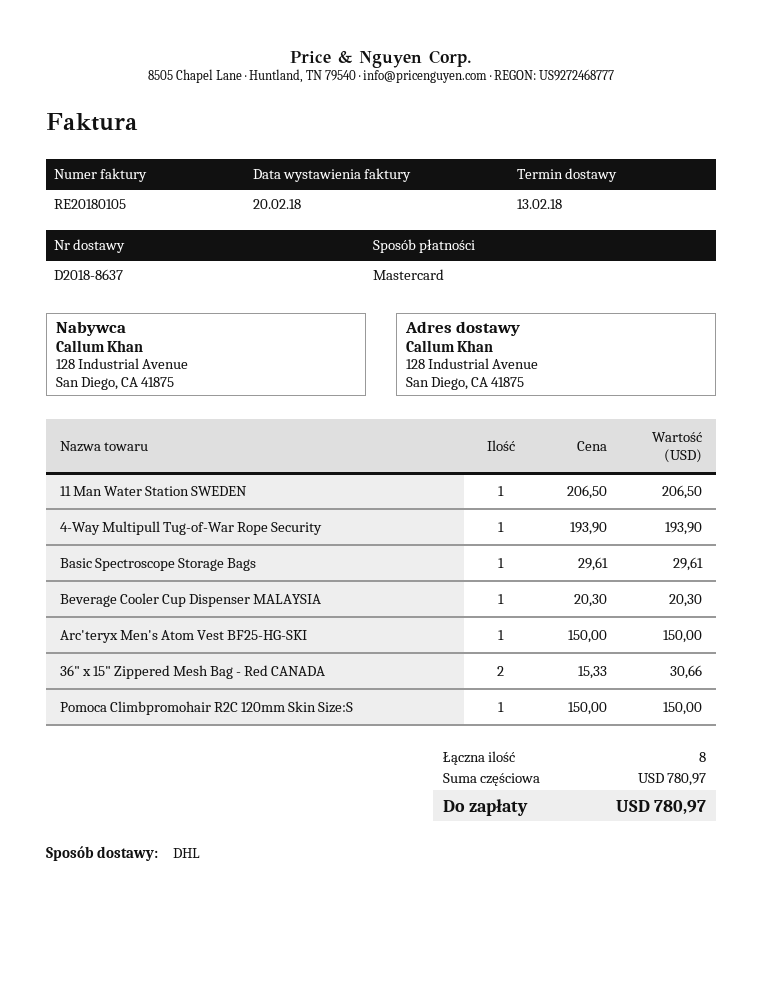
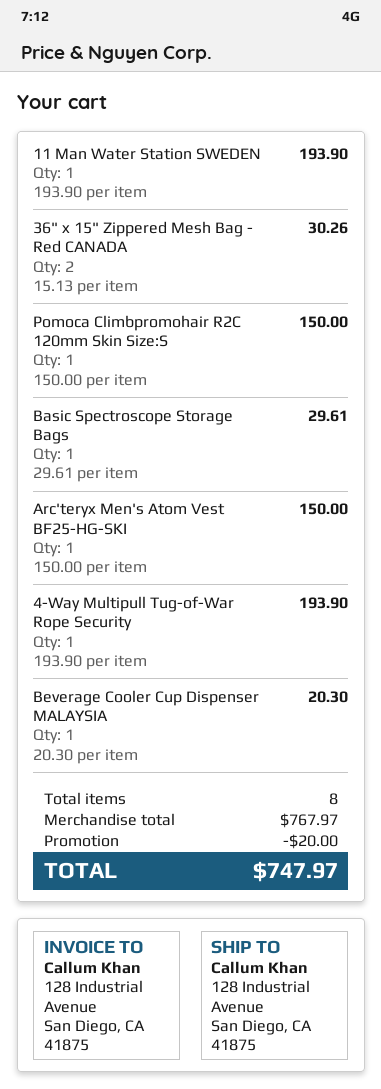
11 Man Water Station SWEDEN: 1 x 206.50 = 206.50 -> 1 x 193.90 = 193.90
36" x 15" Zippered Mesh Bag - Red CANADA: 2 x 15.33 = 30.66 -> 2 x 15.13 = 30.26
subtotal: 780.97 -> 767.97
discount: none -> 20.00
total: 780.97 -> 747.97

